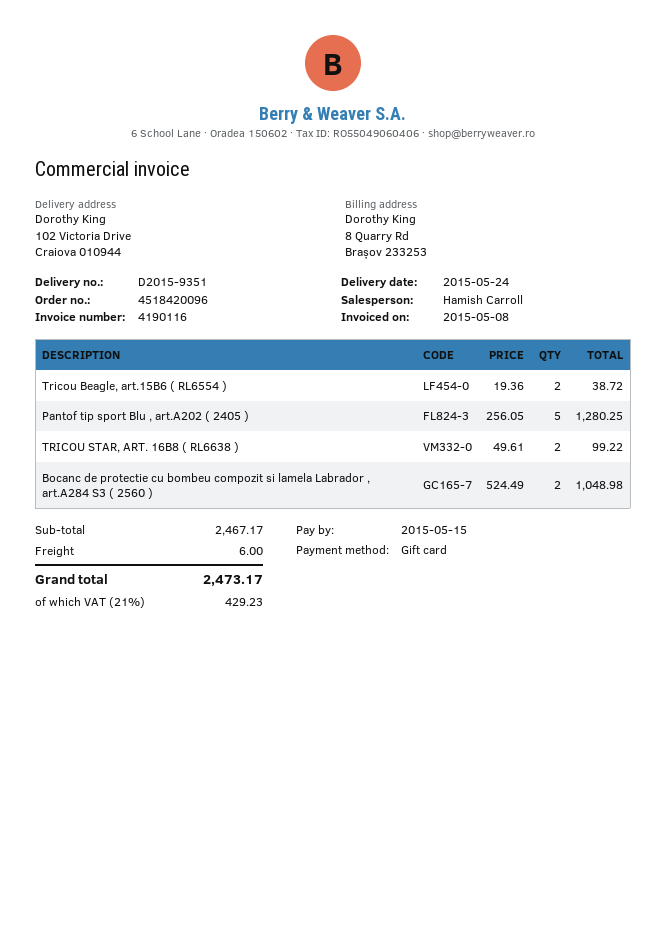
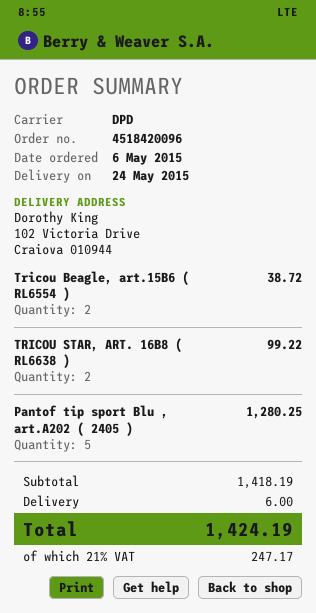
Bocanc de protectie cu bombeu compozit si lamela Labrador , art.A284 S3 ( 2560 ): 2 for 1048.98 -> none
subtotal: 2467.17 -> 1418.19
tax: 21% = 429.23 -> 21% = 247.17
total: 2473.17 -> 1424.19

